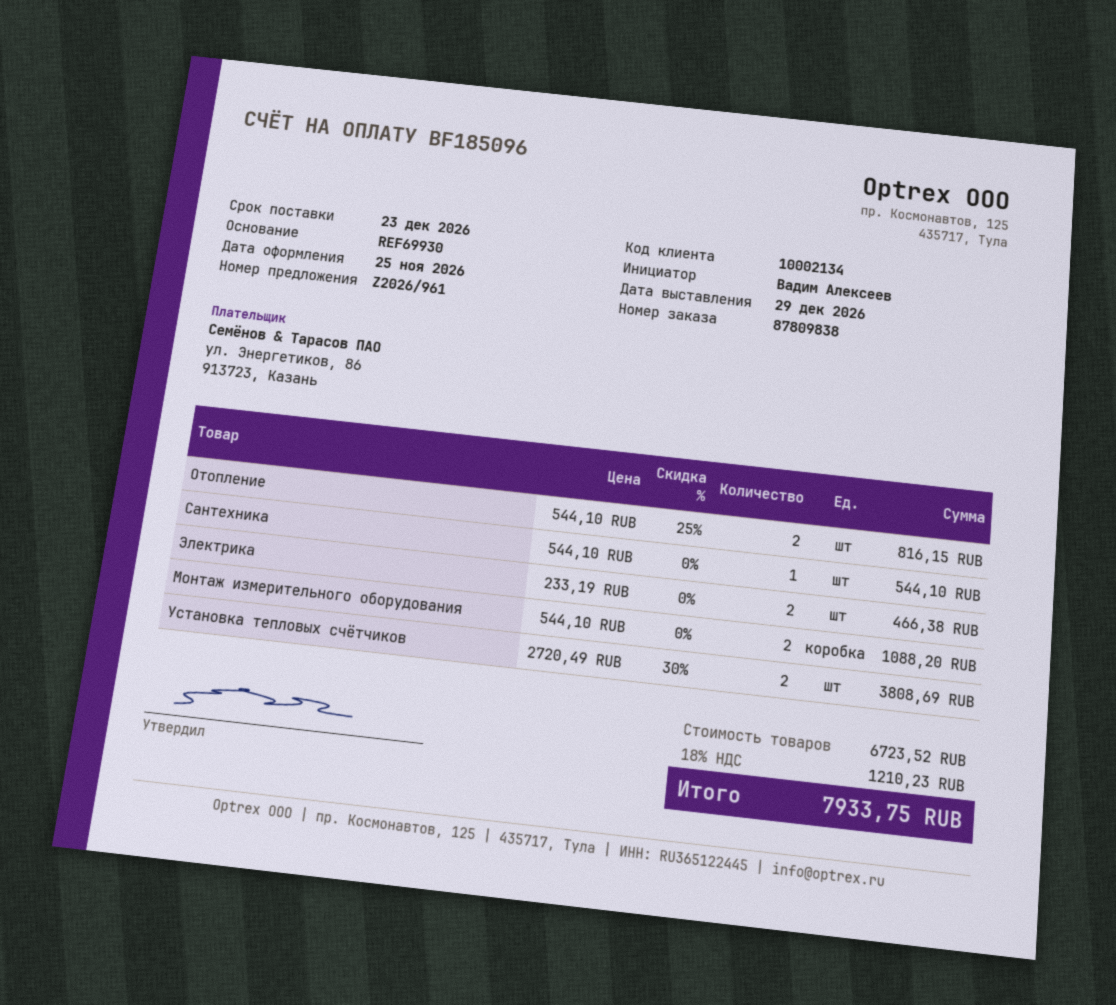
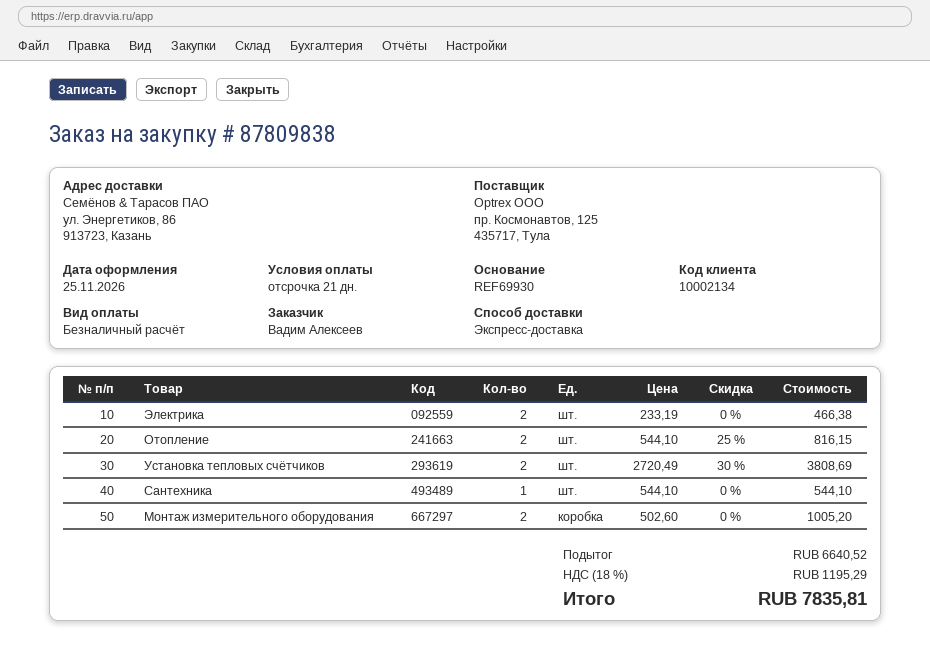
Монтаж измерительного оборудования: 2 x 544.10 = 1088.20 -> 2 x 502.60 = 1005.20
subtotal: 6723.52 -> 6640.52
tax: 18% = 1210.23 -> 18% = 1195.29
total: 7933.75 -> 7835.81

